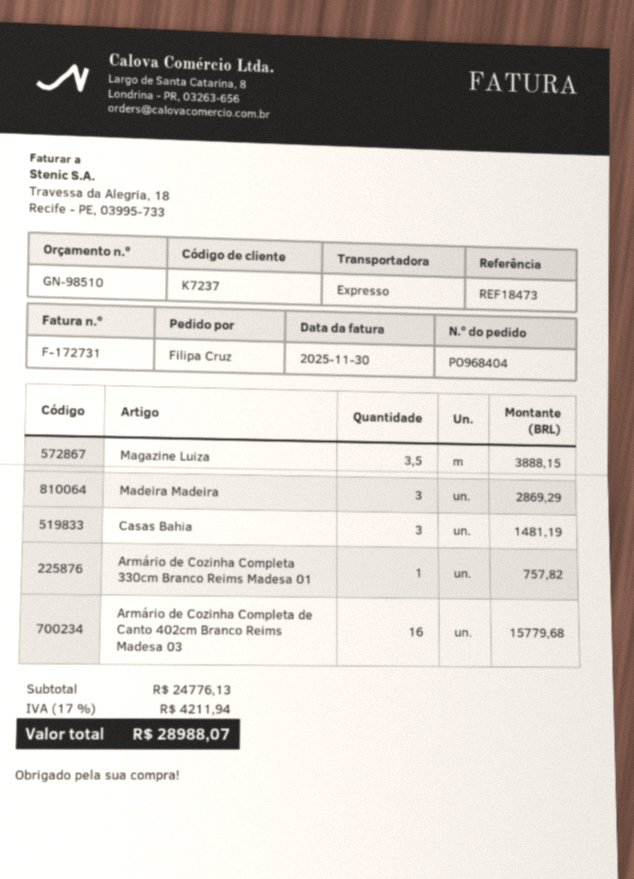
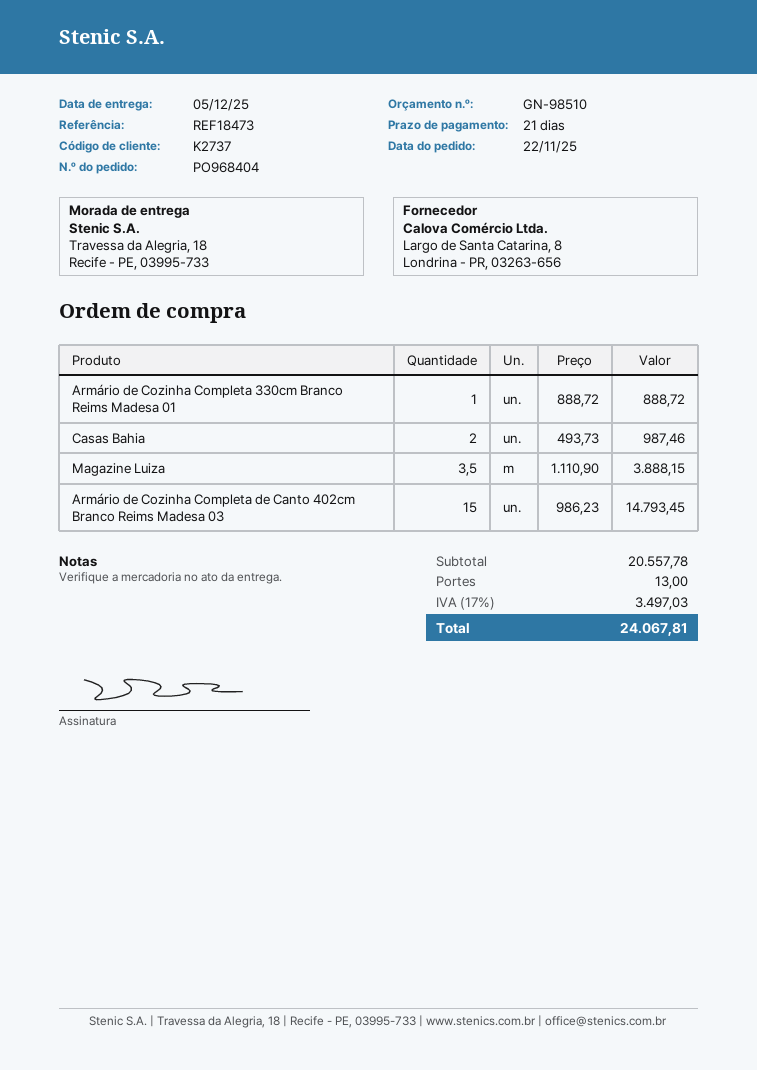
customer number: K7237 -> K2737
Madeira Madeira: 3 for 2869.29 -> none
Casas Bahia: 3 for 1481.19 -> 2 for 987.46
Armário de Cozinha Completa 330cm Branco Reims Madesa 01: 1 for 757.82 -> 1 for 888.72
Armário de Cozinha Completa de Canto 402cm Branco Reims Madesa 03: 16 for 15779.68 -> 15 for 14793.45
subtotal: 24776.13 -> 20557.78
shipping: none -> 13.00
tax: 17% = 4211.94 -> 17% = 3497.03
total: 28988.07 -> 24067.81

